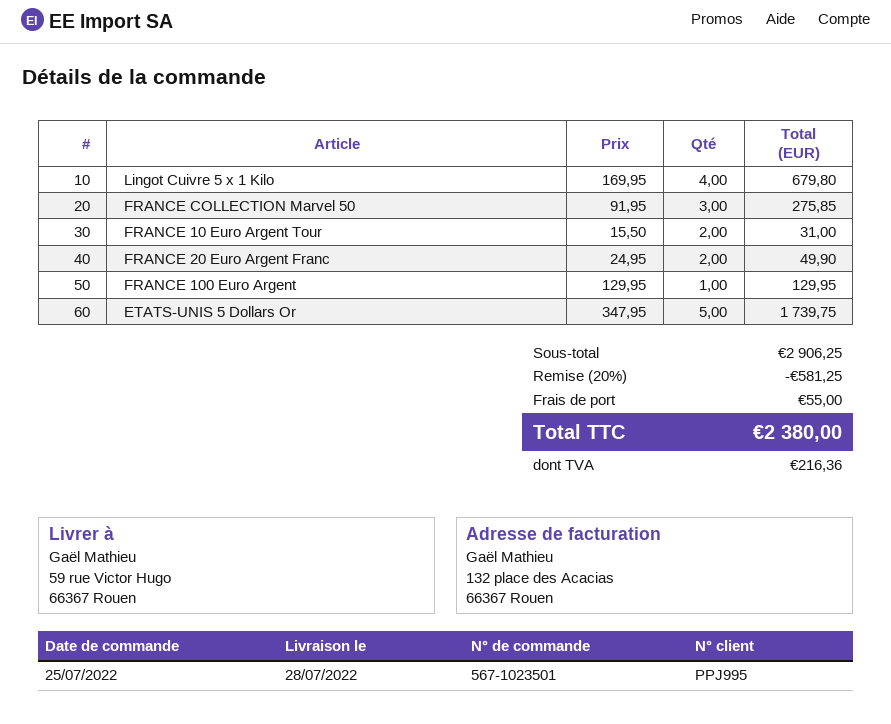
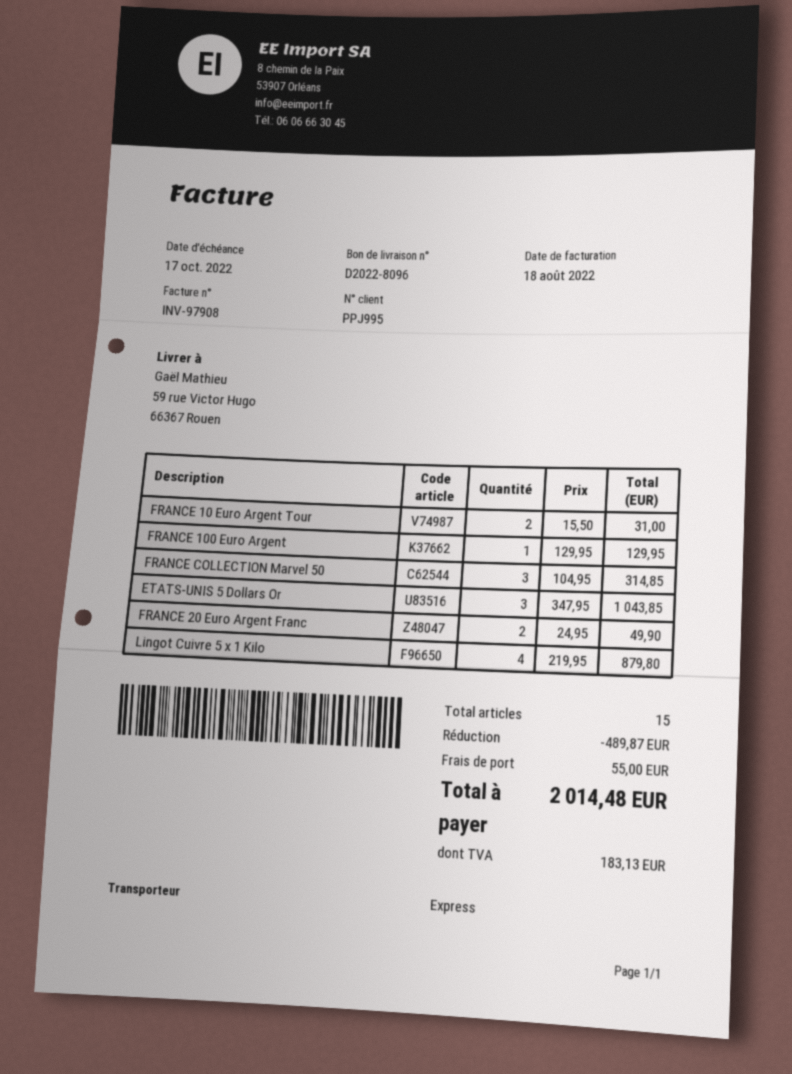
Lingot Cuivre 5 x 1 Kilo: 4 x 169.95 = 679.80 -> 4 x 219.95 = 879.80
FRANCE COLLECTION Marvel 50: 3 x 91.95 = 275.85 -> 3 x 104.95 = 314.85
ETATS-UNIS 5 Dollars Or: 5 x 347.95 = 1739.75 -> 3 x 347.95 = 1043.85
discount: 581.25 -> 489.87
tax: 216.36 -> 183.13
total: 2380.00 -> 2014.48

